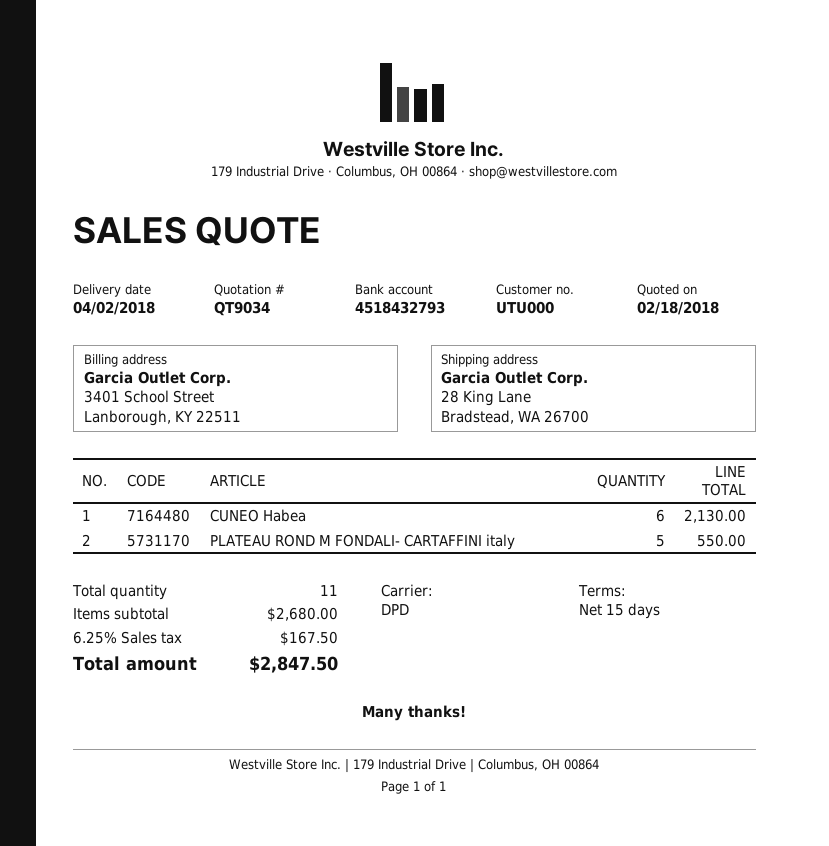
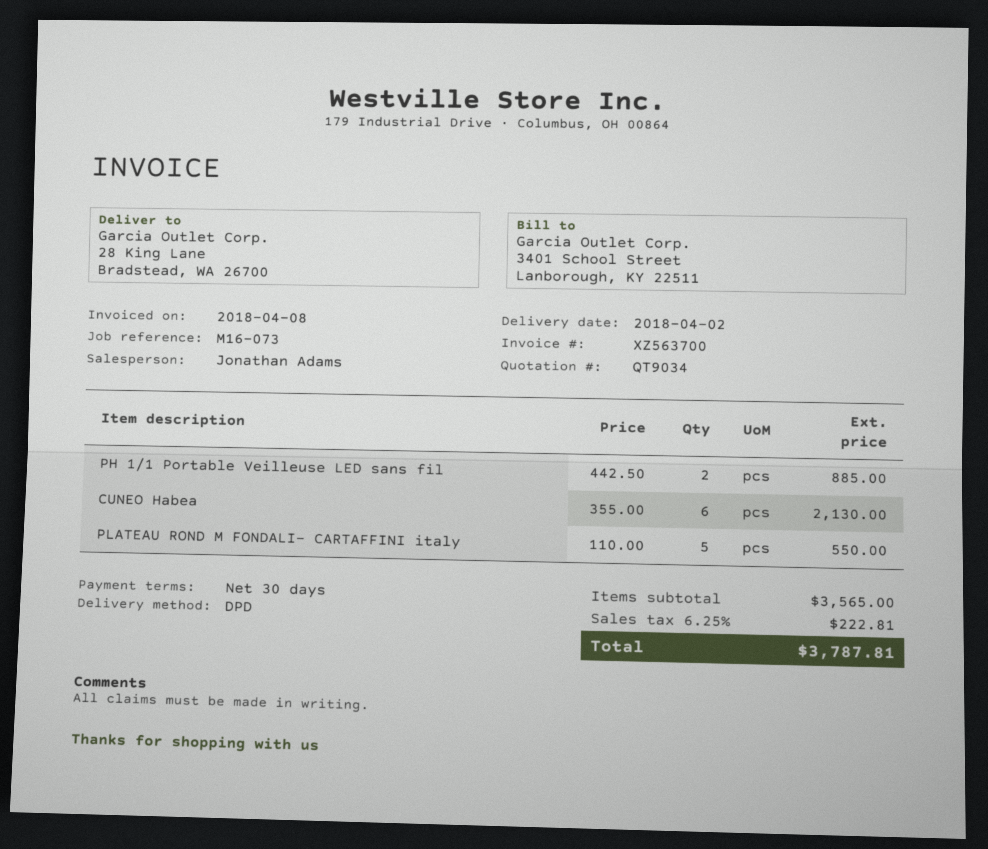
payment terms: 15 days -> 30 days
PH 1/1 Portable Veilleuse LED sans fil: none -> 2 for 885.00
subtotal: 2680.00 -> 3565.00
tax: 6.25% = 167.50 -> 6.25% = 222.81
total: 2847.50 -> 3787.81

